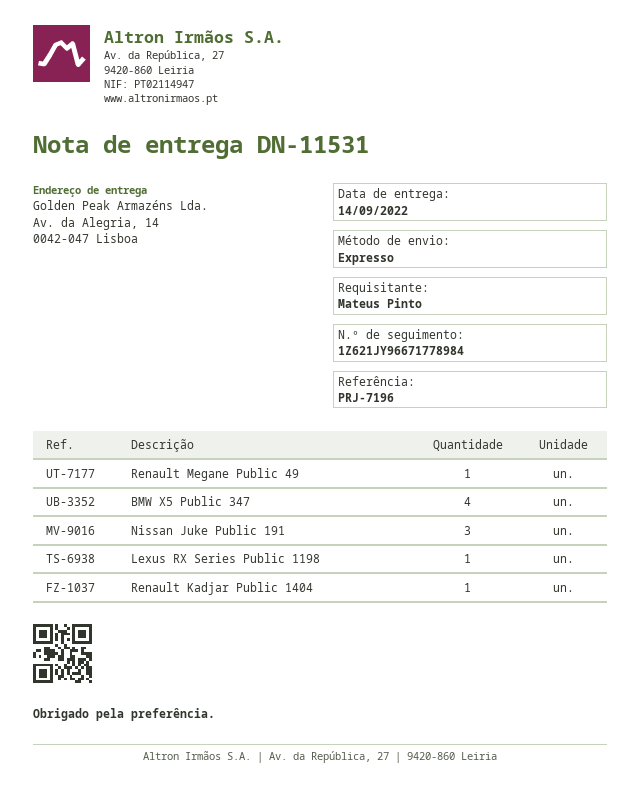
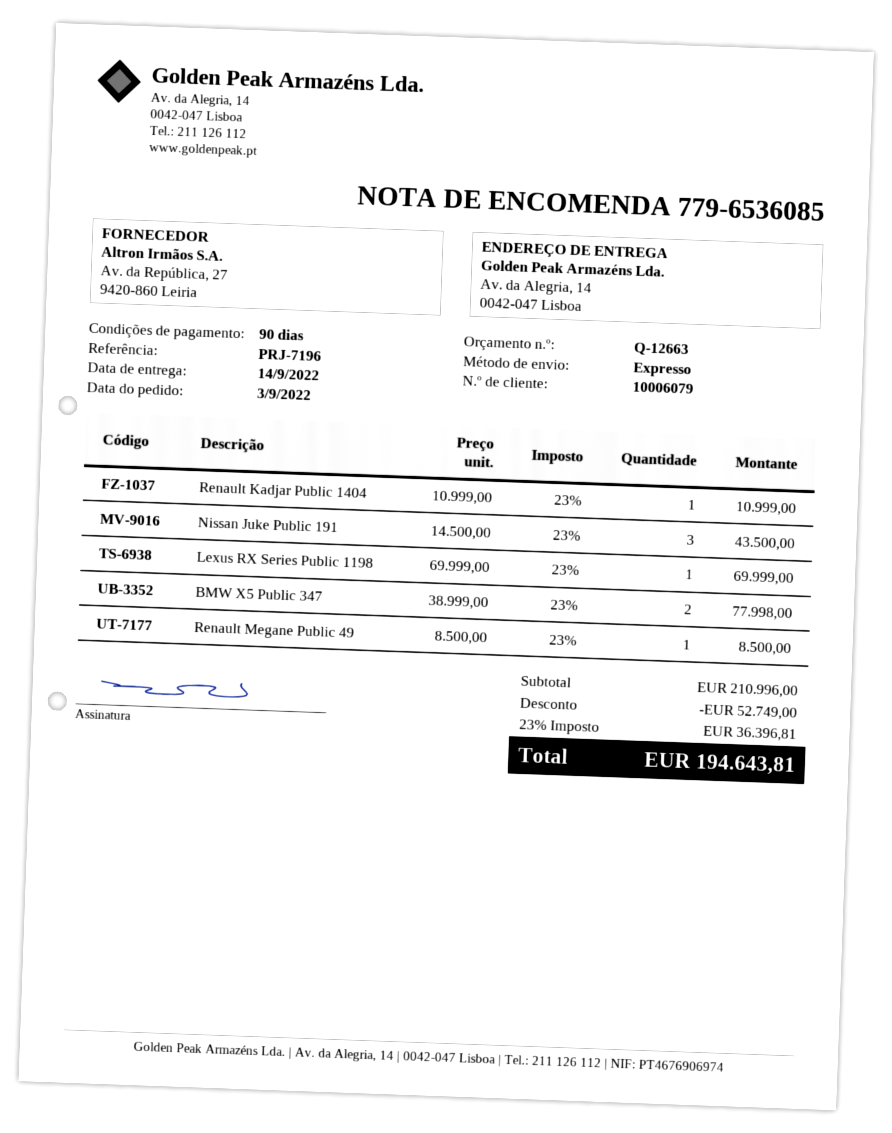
BMW X5 Public 347: 4 -> 2

